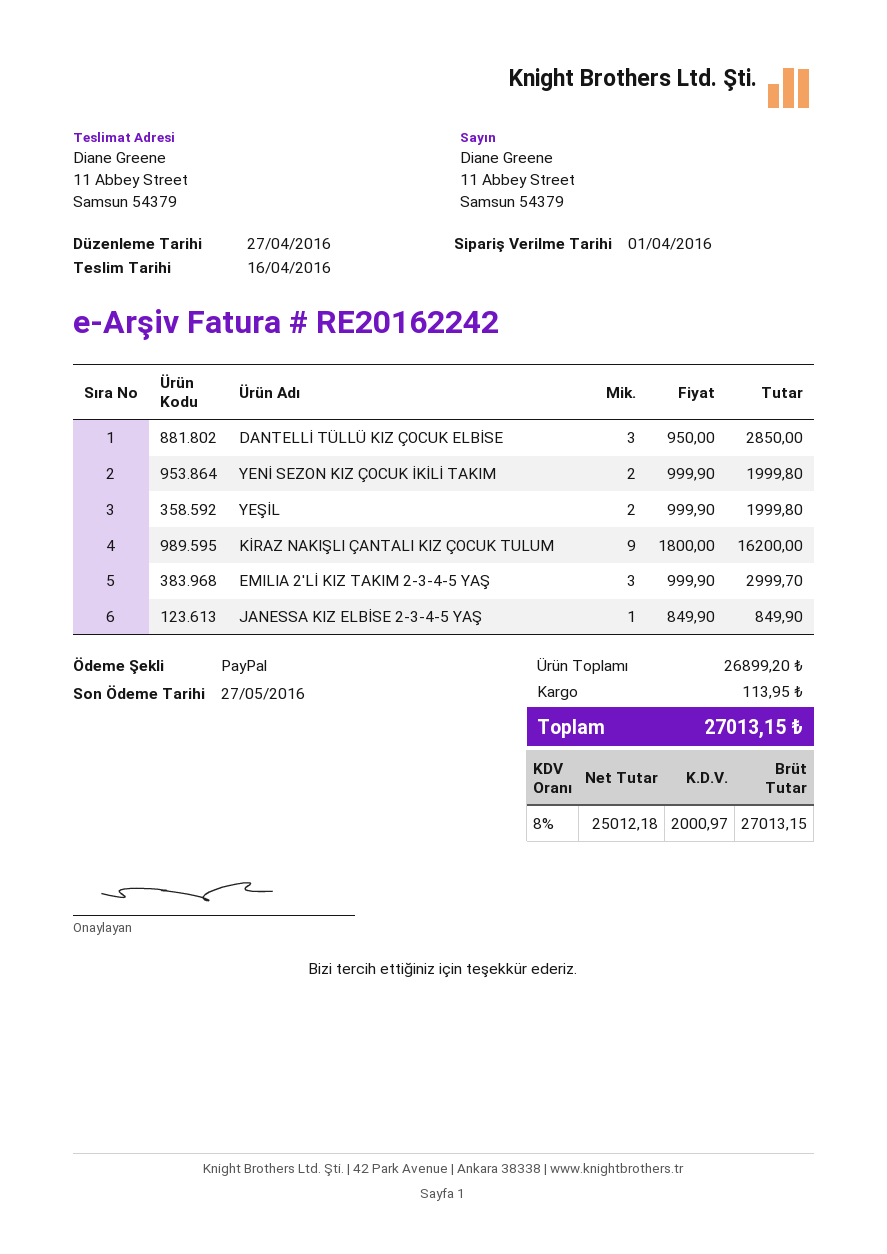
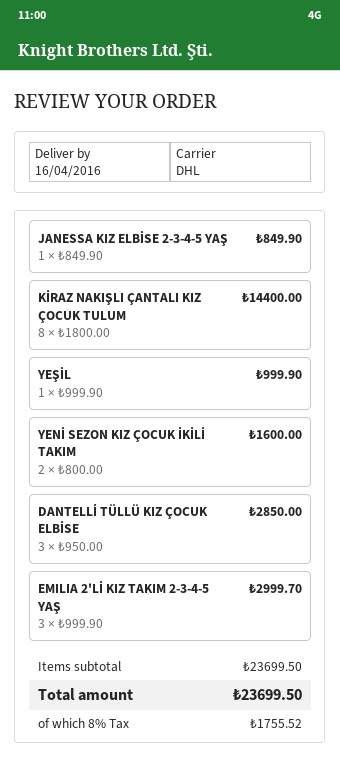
YENİ SEZON KIZ ÇOCUK İKİLİ TAKIM: 2 x 999.90 = 1999.80 -> 2 x 800.00 = 1600.00
YEŞİL: 2 x 999.90 = 1999.80 -> 1 x 999.90 = 999.90
KİRAZ NAKIŞLI ÇANTALI KIZ ÇOCUK TULUM: 9 x 1800.00 = 16200.00 -> 8 x 1800.00 = 14400.00
subtotal: 26899.20 -> 23699.50
shipping: 113.95 -> none
tax: 8% = 2000.97 -> 8% = 1755.52
total: 27013.15 -> 23699.50

